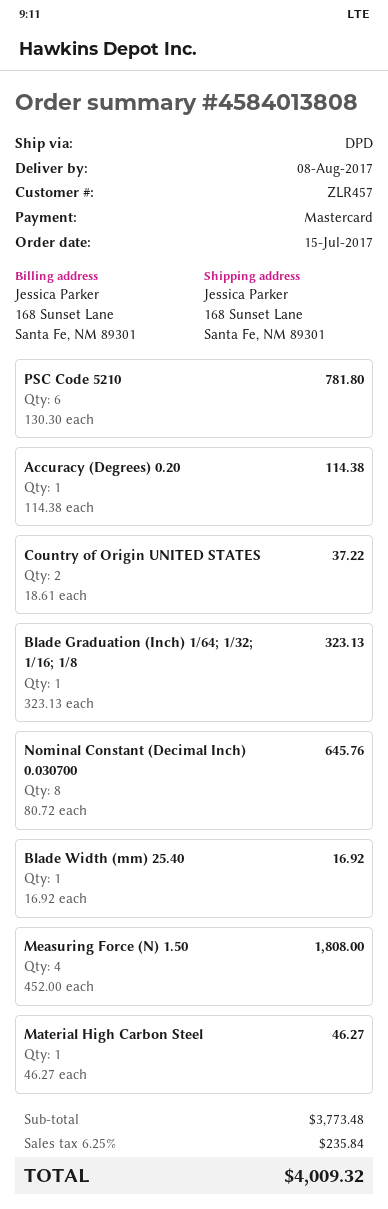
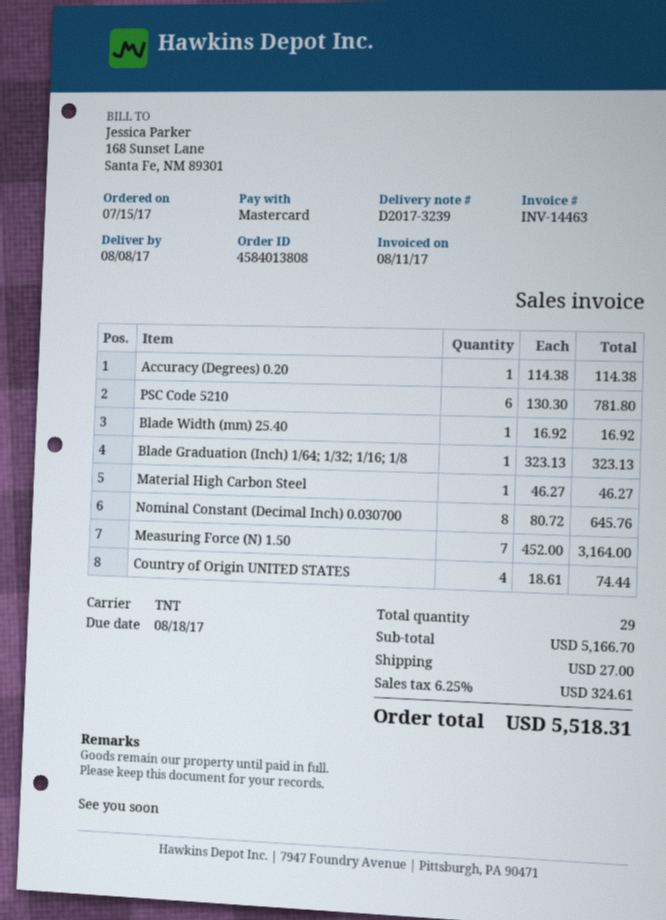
shipping method: DPD -> TNT
Country of Origin UNITED STATES: 2 x 18.61 = 37.22 -> 4 x 18.61 = 74.44
Measuring Force (N) 1.50: 4 x 452.00 = 1808.00 -> 7 x 452.00 = 3164.00
subtotal: 3773.48 -> 5166.70
shipping: none -> 27.00
tax: 6.25% = 235.84 -> 6.25% = 324.61
total: 4009.32 -> 5518.31

